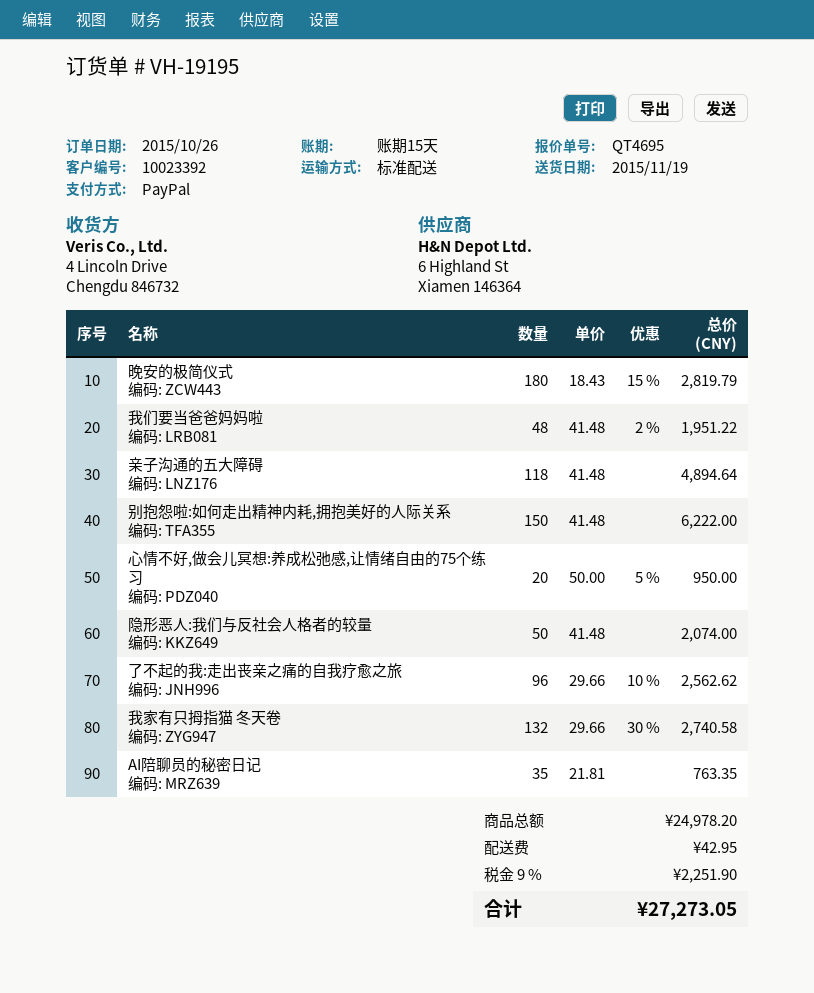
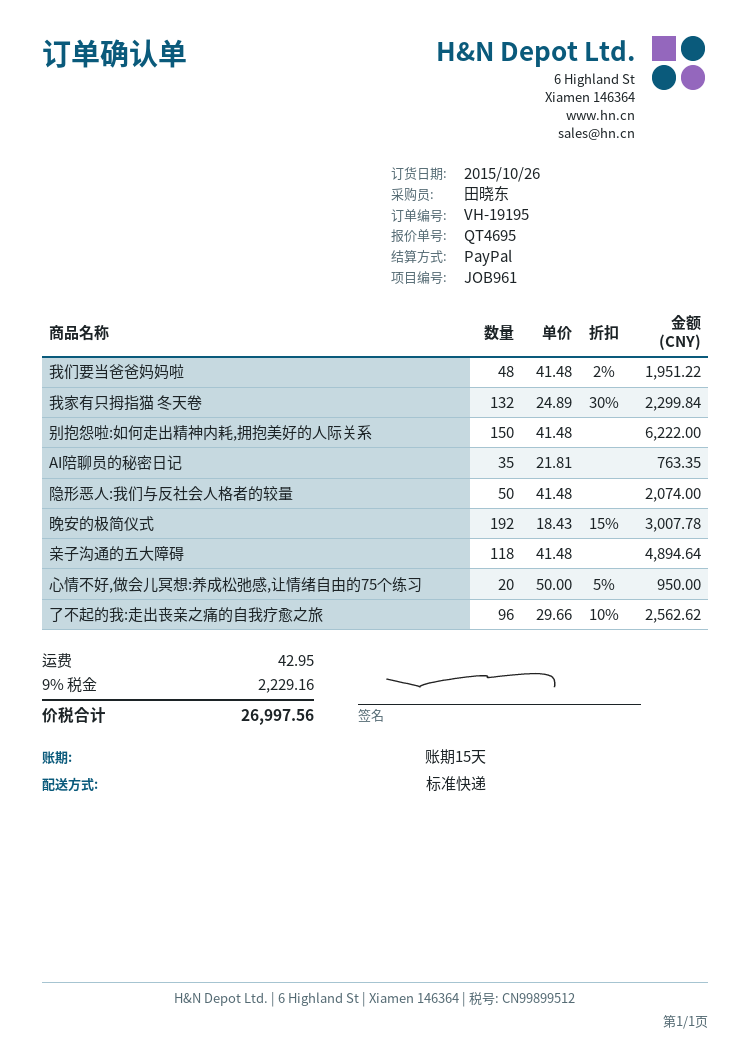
晚安的极简仪式: 180 x 18.43 - 15% = 2819.79 -> 192 x 18.43 - 15% = 3007.78
我家有只拇指猫 冬天卷: 132 x 29.66 - 30% = 2740.58 -> 132 x 24.89 - 30% = 2299.84
tax: 9% = 2251.90 -> 9% = 2229.16
total: 27273.05 -> 26997.56

